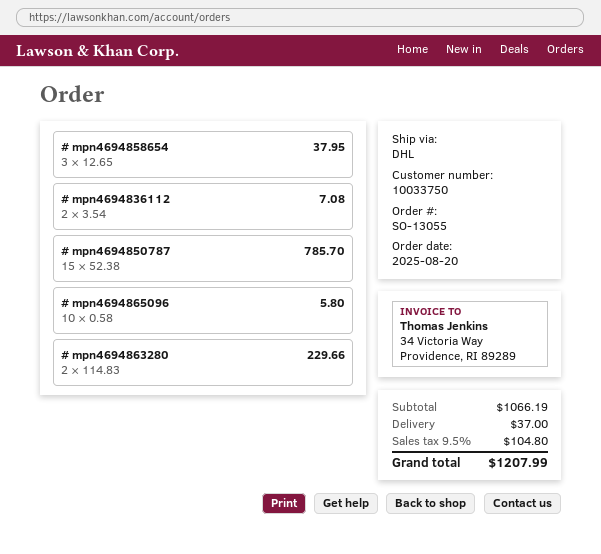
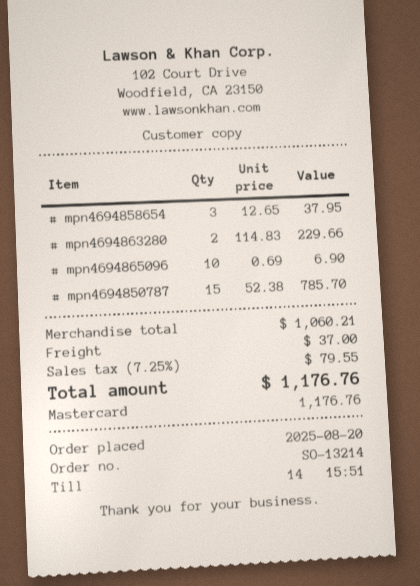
order number: SO-13055 -> SO-13214
# mpn4694836112: 2 x 3.54 = 7.08 -> none
# mpn4694865096: 10 x 0.58 = 5.80 -> 10 x 0.69 = 6.90
subtotal: 1066.19 -> 1060.21
tax: 9.5% = 104.80 -> 7.25% = 79.55
total: 1207.99 -> 1176.76

